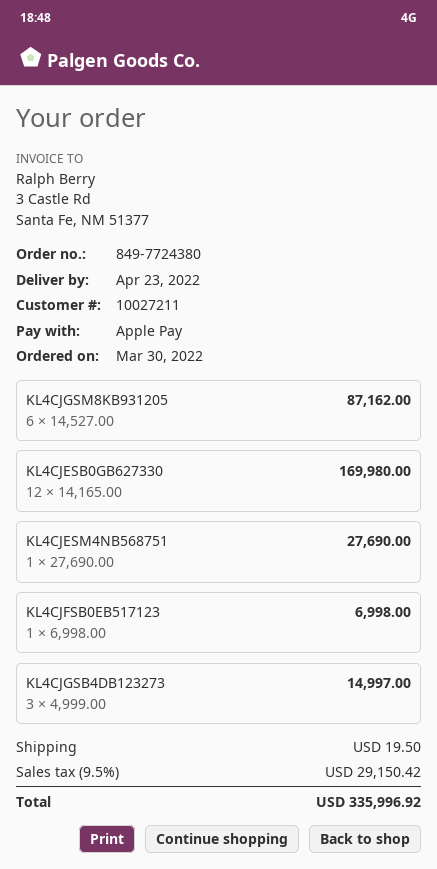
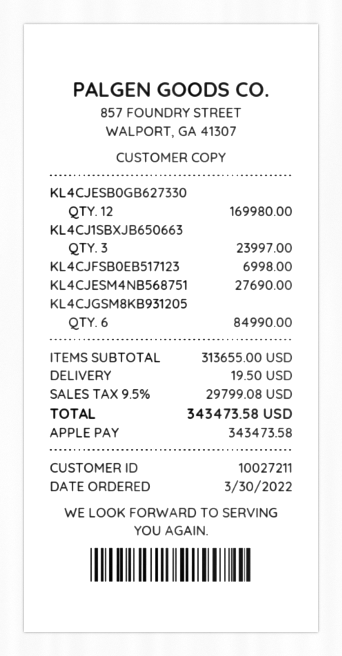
KL4CJGSM8KB931205: 6 for 87162.00 -> 6 for 84990.00
KL4CJGSB4DB123273: 3 for 14997.00 -> none
KL4CJ1SBXJB650663: none -> 3 for 23997.00
tax: 9.5% = 29150.42 -> 9.5% = 29799.08
total: 335996.92 -> 343473.58

